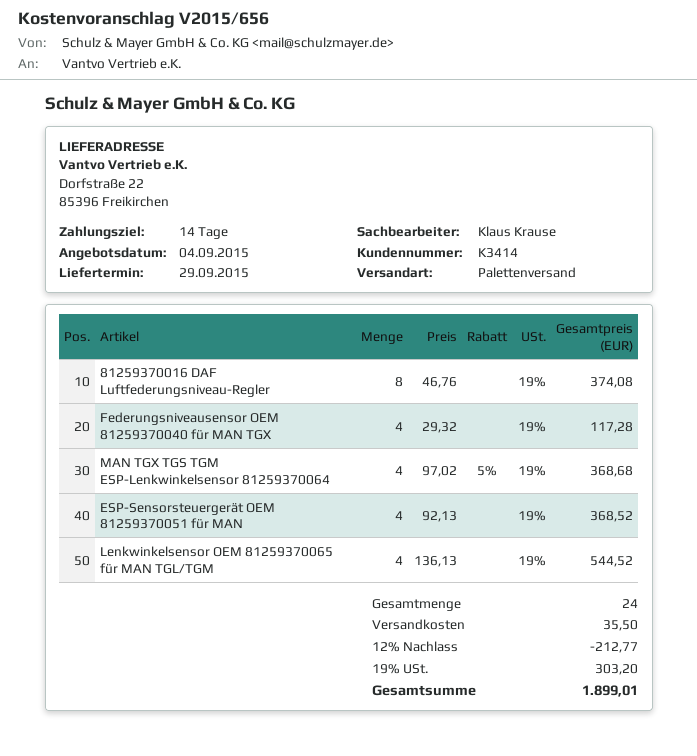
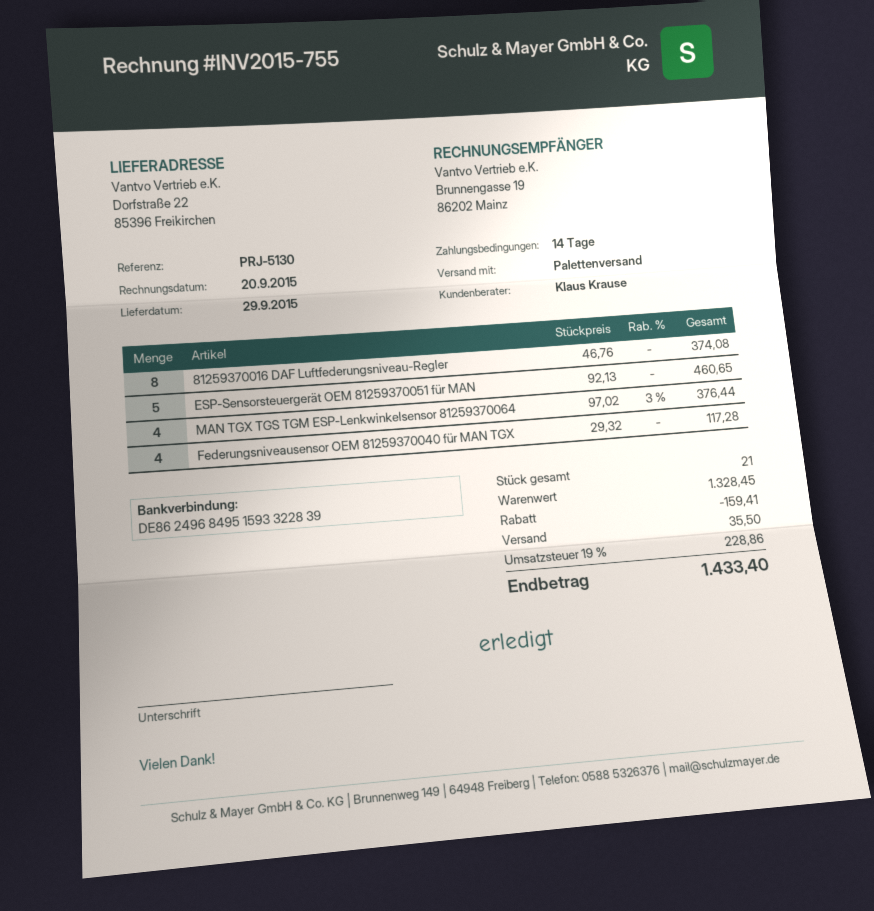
MAN TGX TGS TGM ESP-Lenkwinkelsensor 81259370064: 4 x 97.02 - 5% = 368.68 -> 4 x 97.02 - 3% = 376.44
ESP-Sensorsteuergerät OEM 81259370051 für MAN: 4 x 92.13 = 368.52 -> 5 x 92.13 = 460.65
Lenkwinkelsensor OEM 81259370065 für MAN TGL/TGM: 4 x 136.13 = 544.52 -> none
total quantity: 24 -> 21
discount: 212.77 -> 159.41
tax: 19% = 303.20 -> 19% = 228.86
total: 1899.01 -> 1433.40

